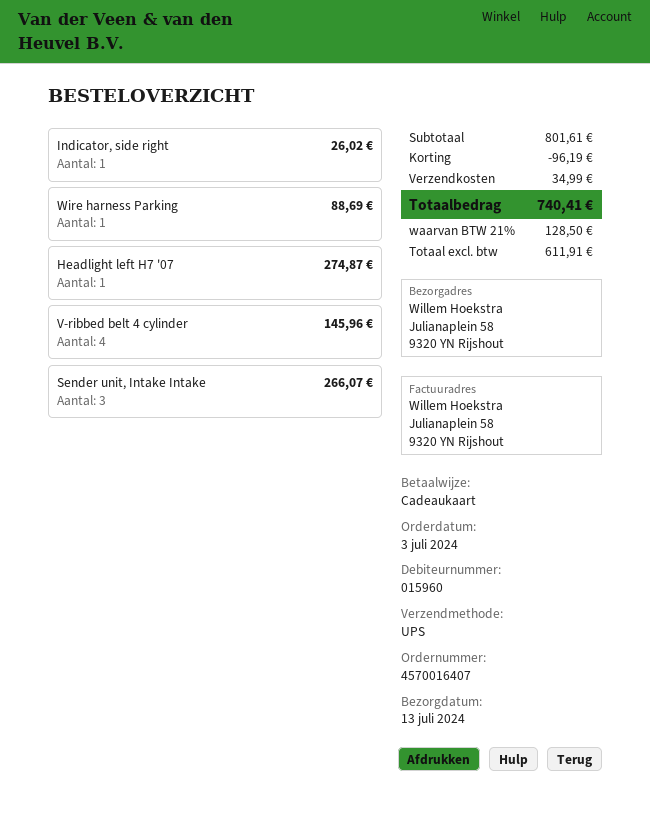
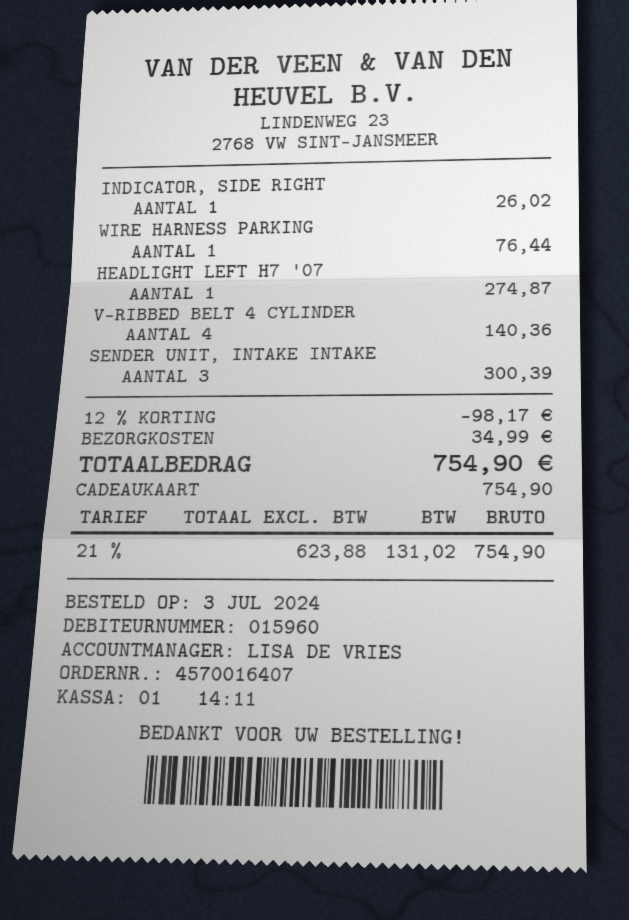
Wire harness Parking: 1 for 88.69 -> 1 for 76.44
V-ribbed belt 4 cylinder: 4 for 145.96 -> 4 for 140.36
Sender unit, Intake Intake: 3 for 266.07 -> 3 for 300.39
discount: 96.19 -> 98.17
net: 611.91 -> 623.88
tax: 21% = 128.50 -> 21% = 131.02
total: 740.41 -> 754.90

